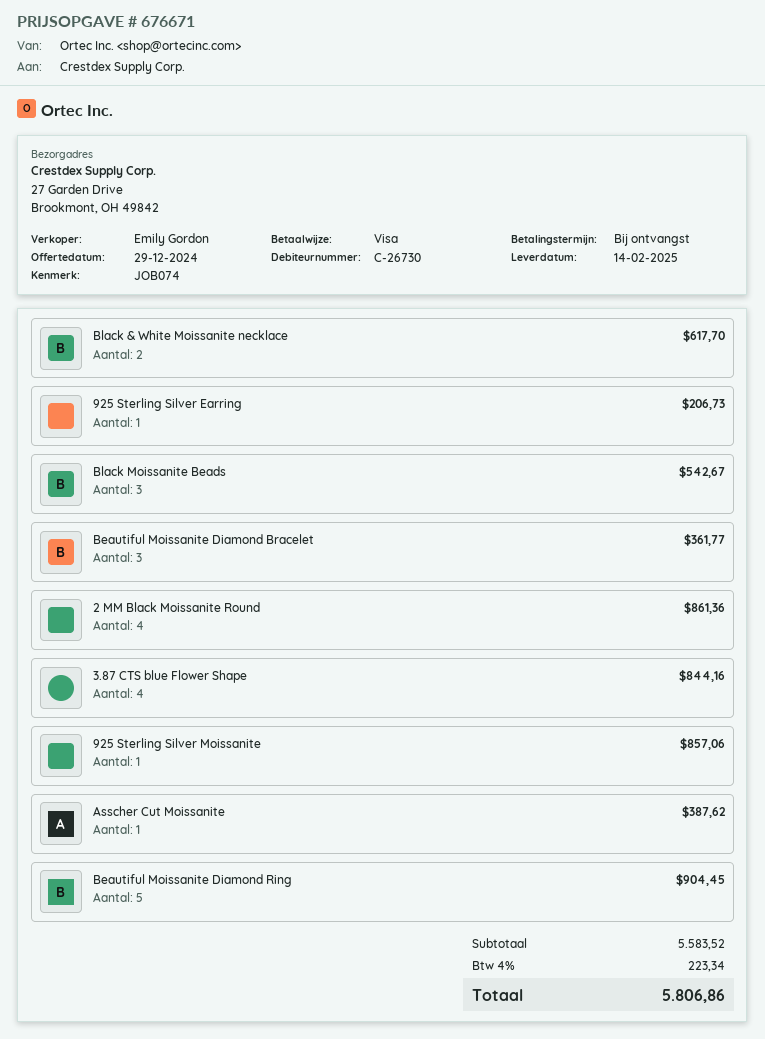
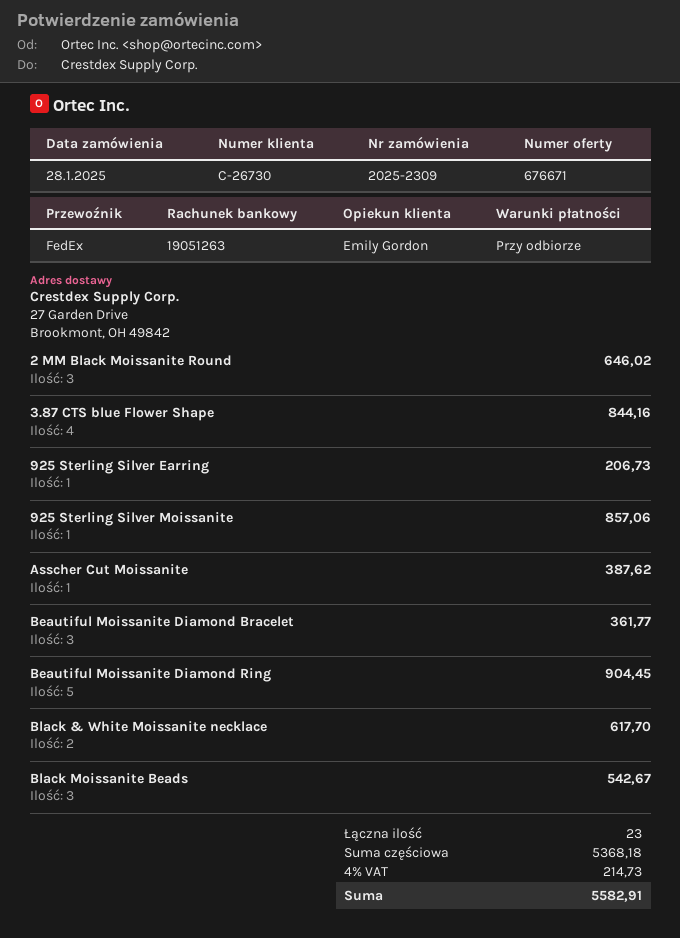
2 MM Black Moissanite Round: 4 for 861.36 -> 3 for 646.02
subtotal: 5583.52 -> 5368.18
tax: 4% = 223.34 -> 4% = 214.73
total: 5806.86 -> 5582.91

